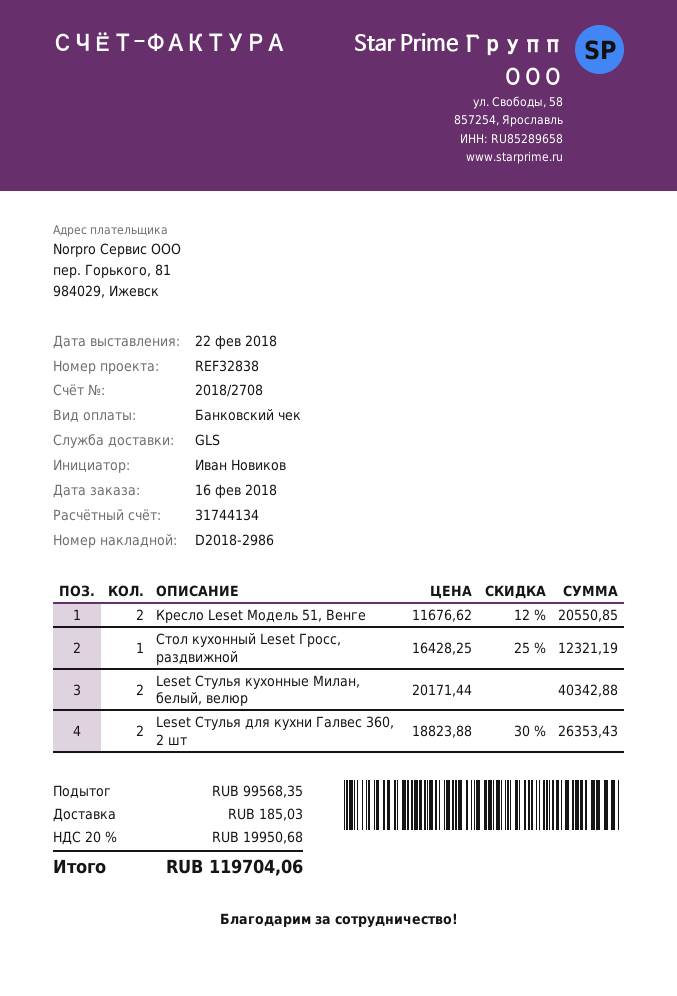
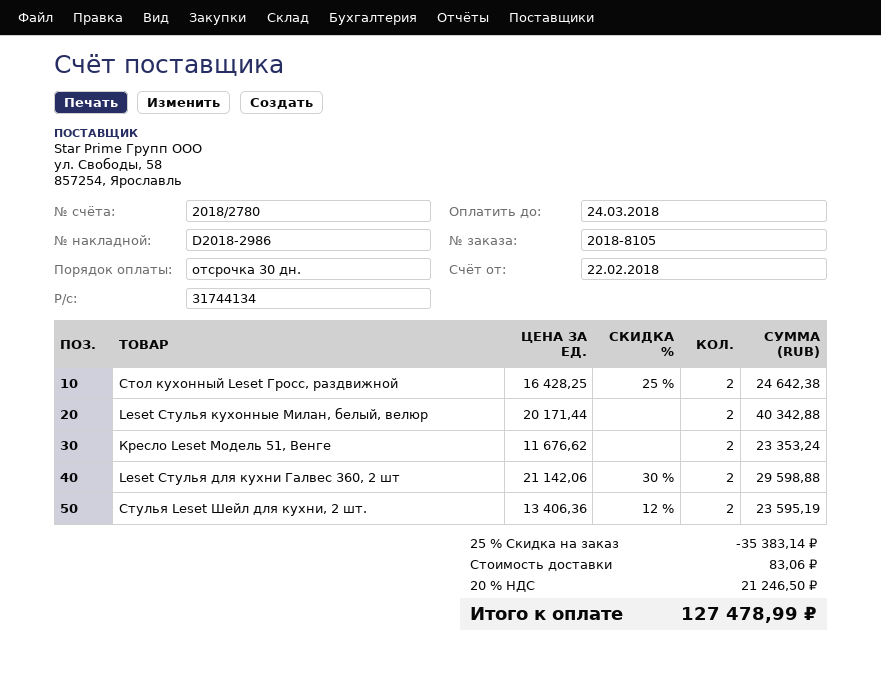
invoice number: 2018/2708 -> 2018/2780
Кресло Leset Модель 51, Венге: 2 x 11676.62 - 12% = 20550.85 -> 2 x 11676.62 = 23353.24
Стол кухонный Leset Гросс, раздвижной: 1 x 16428.25 - 25% = 12321.19 -> 2 x 16428.25 - 25% = 24642.38
Leset Стулья для кухни Галвес 360, 2 шт: 2 x 18823.88 - 30% = 26353.43 -> 2 x 21142.06 - 30% = 29598.88
Стулья Leset Шейл для кухни, 2 шт.: none -> 2 x 13406.36 - 12% = 23595.19
discount: none -> 25% = 35383.14
shipping: 185.03 -> 83.06
tax: 20% = 19950.68 -> 20% = 21246.50
total: 119704.06 -> 127478.99

